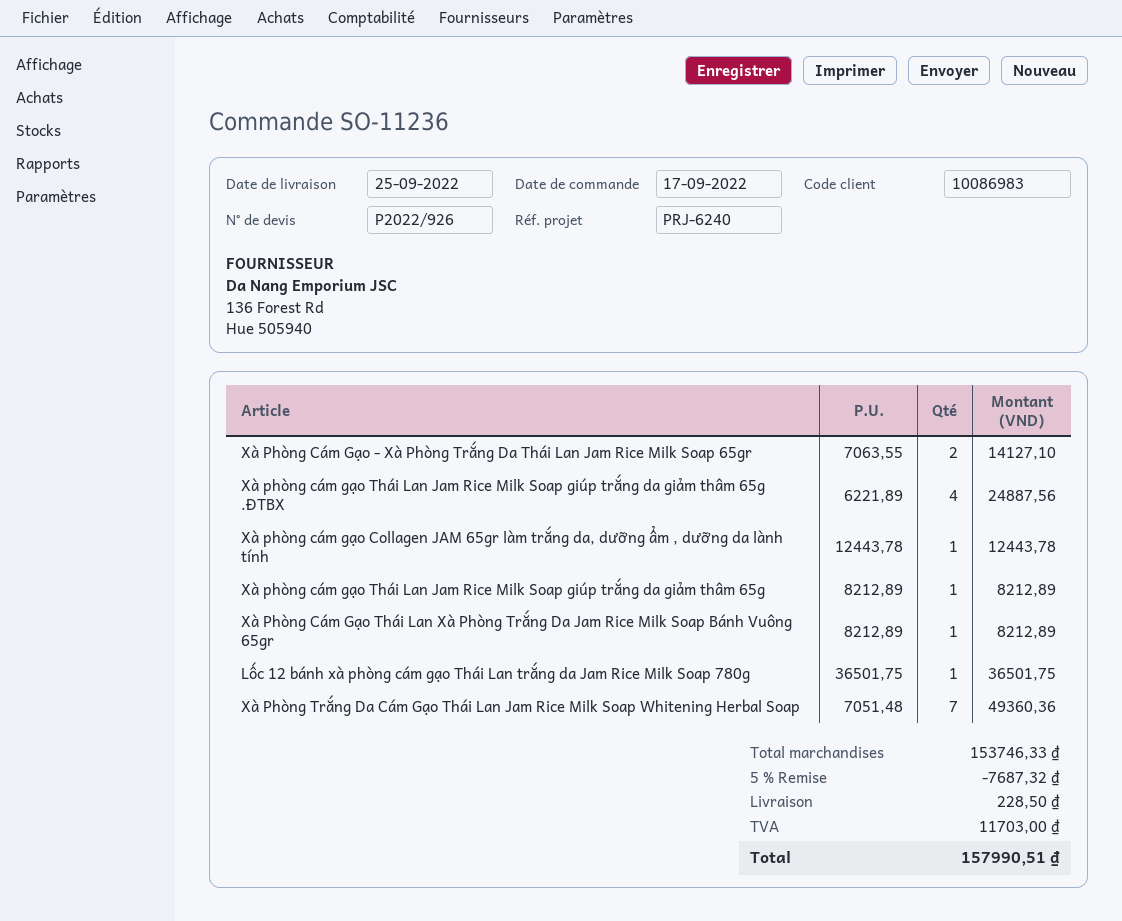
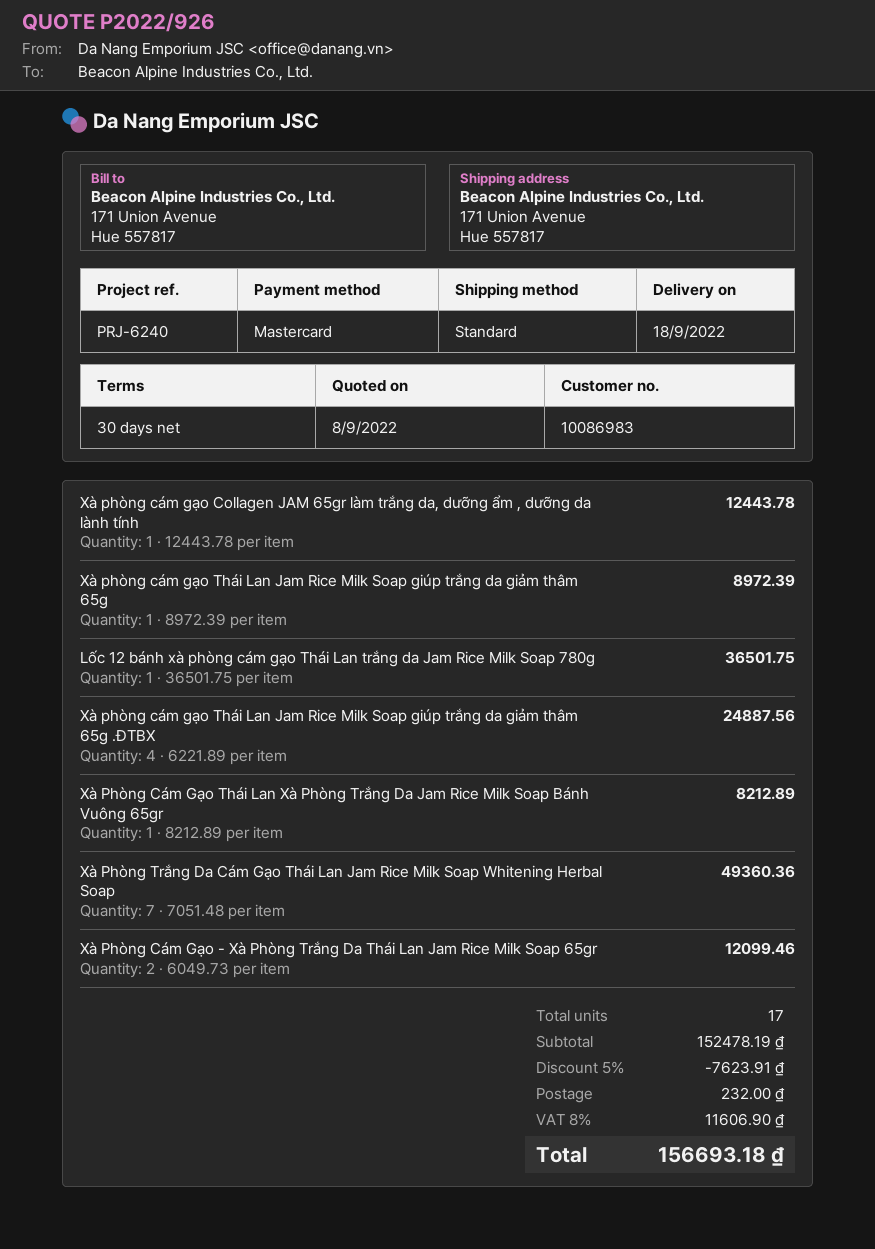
delivery date: 2022-09-25 -> 2022-09-18
Xà Phòng Cám Gạo - Xà Phòng Trắng Da Thái Lan Jam Rice Milk Soap 65gr: 2 x 7063.55 = 14127.10 -> 2 x 6049.73 = 12099.46
Xà phòng cám gạo Thái Lan Jam Rice Milk Soap giúp trắng da giảm thâm 65g: 1 x 8212.89 = 8212.89 -> 1 x 8972.39 = 8972.39
subtotal: 153746.33 -> 152478.19
discount: 5% = 7687.32 -> 5% = 7623.91
shipping: 228.50 -> 232.00
tax: 11703.00 -> 11606.90
total: 157990.51 -> 156693.18

